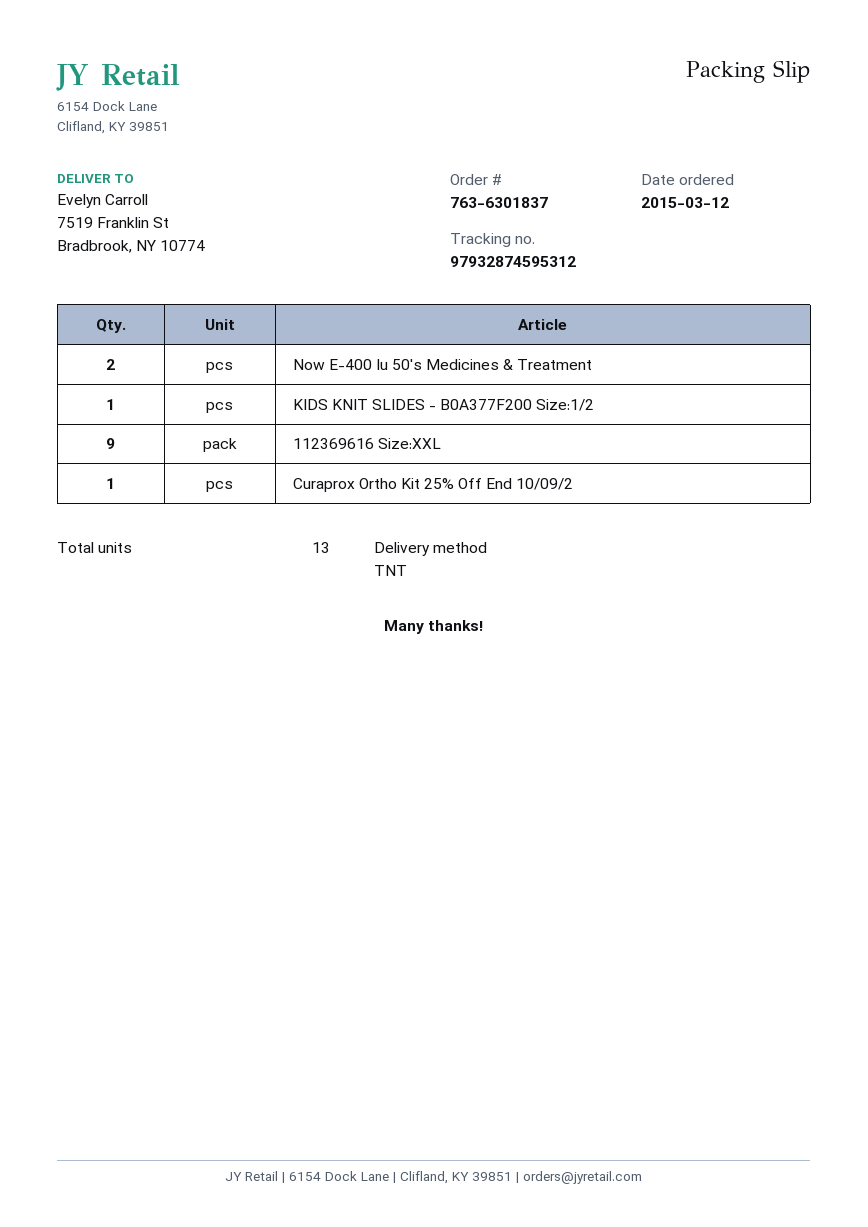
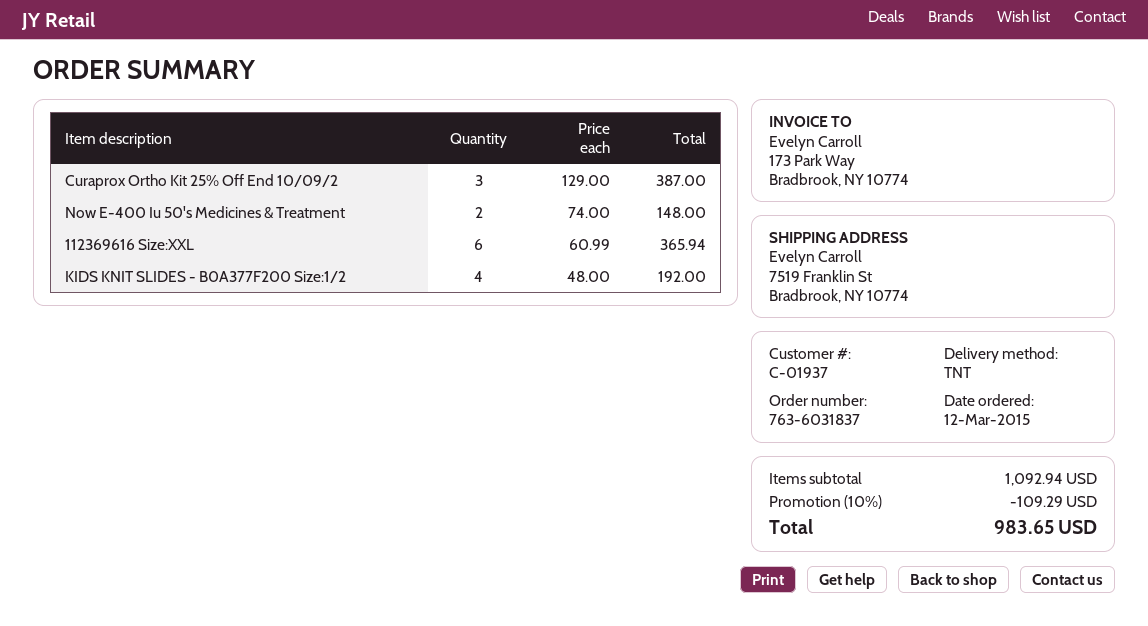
order number: 763-6301837 -> 763-6031837
KIDS KNIT SLIDES - B0A377F200 Size:1/2: 1 -> 4
112369616 Size:XXL: 9 -> 6
Curaprox Ortho Kit 25% Off End 10/09/2: 1 -> 3

